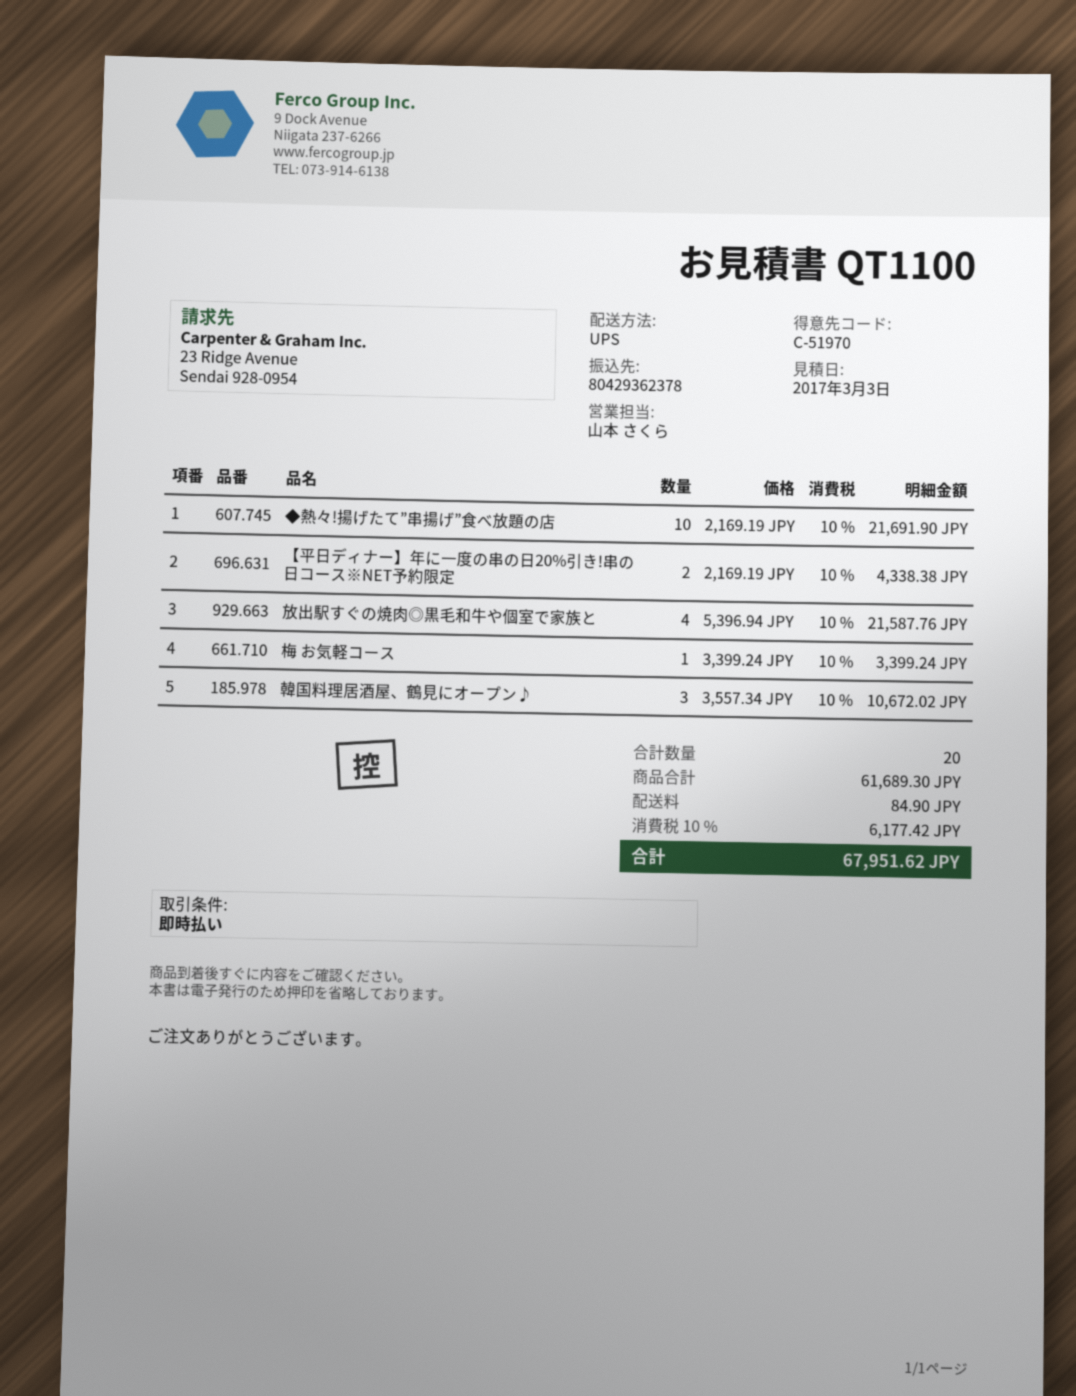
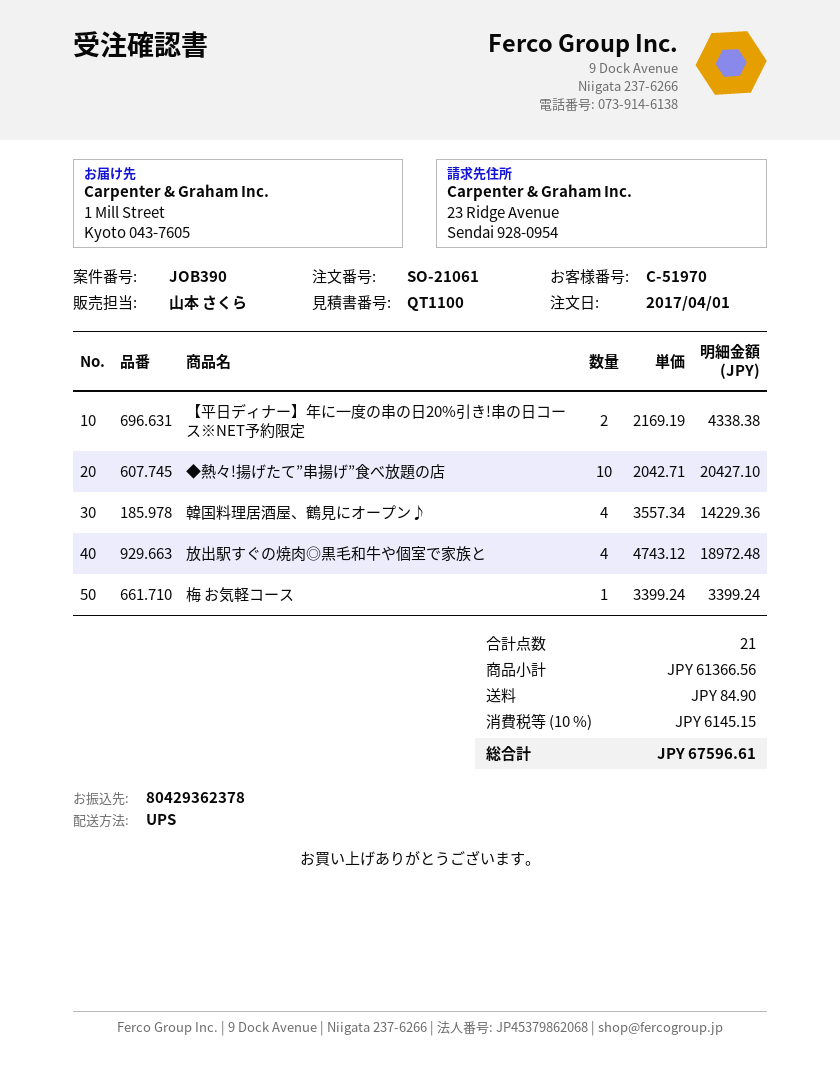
◆熱々!揚げたて”串揚げ”食べ放題の店: 10 x 2169.19 = 21691.90 -> 10 x 2042.71 = 20427.10
放出駅すぐの焼肉◎黒毛和牛や個室で家族と: 4 x 5396.94 = 21587.76 -> 4 x 4743.12 = 18972.48
韓国料理居酒屋、鶴見にオープン♪: 3 x 3557.34 = 10672.02 -> 4 x 3557.34 = 14229.36
total quantity: 20 -> 21
subtotal: 61689.30 -> 61366.56
tax: 10% = 6177.42 -> 10% = 6145.15
total: 67951.62 -> 67596.61

